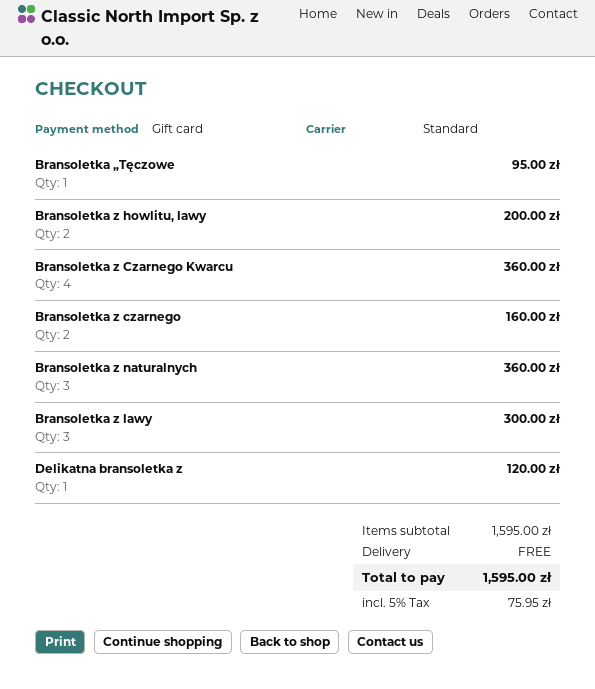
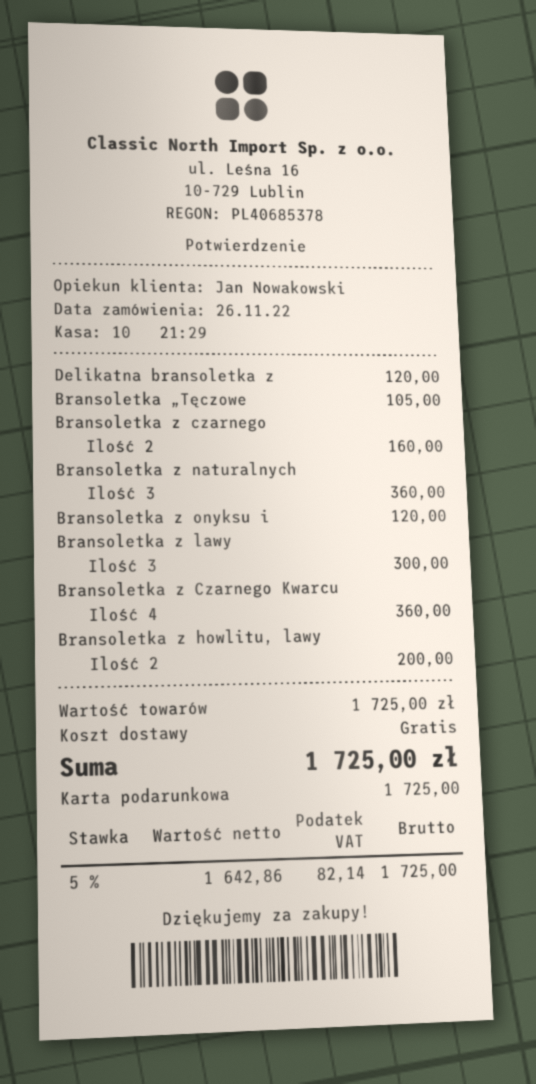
Bransoletka „Tęczowe: 1 for 95.00 -> 1 for 105.00
Bransoletka z onyksu i: none -> 1 for 120.00
subtotal: 1595.00 -> 1725.00
tax: 5% = 75.95 -> 5% = 82.14
total: 1595.00 -> 1725.00

